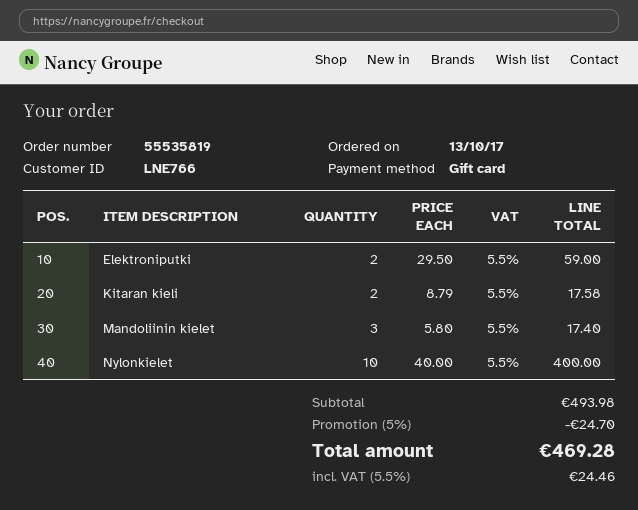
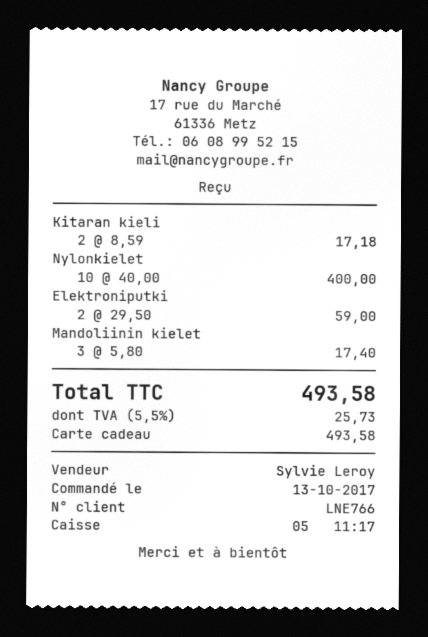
Kitaran kieli: 2 x 8.79 = 17.58 -> 2 x 8.59 = 17.18
discount: 5% = 24.70 -> none
tax: 5.5% = 24.46 -> 5.5% = 25.73
total: 469.28 -> 493.58

